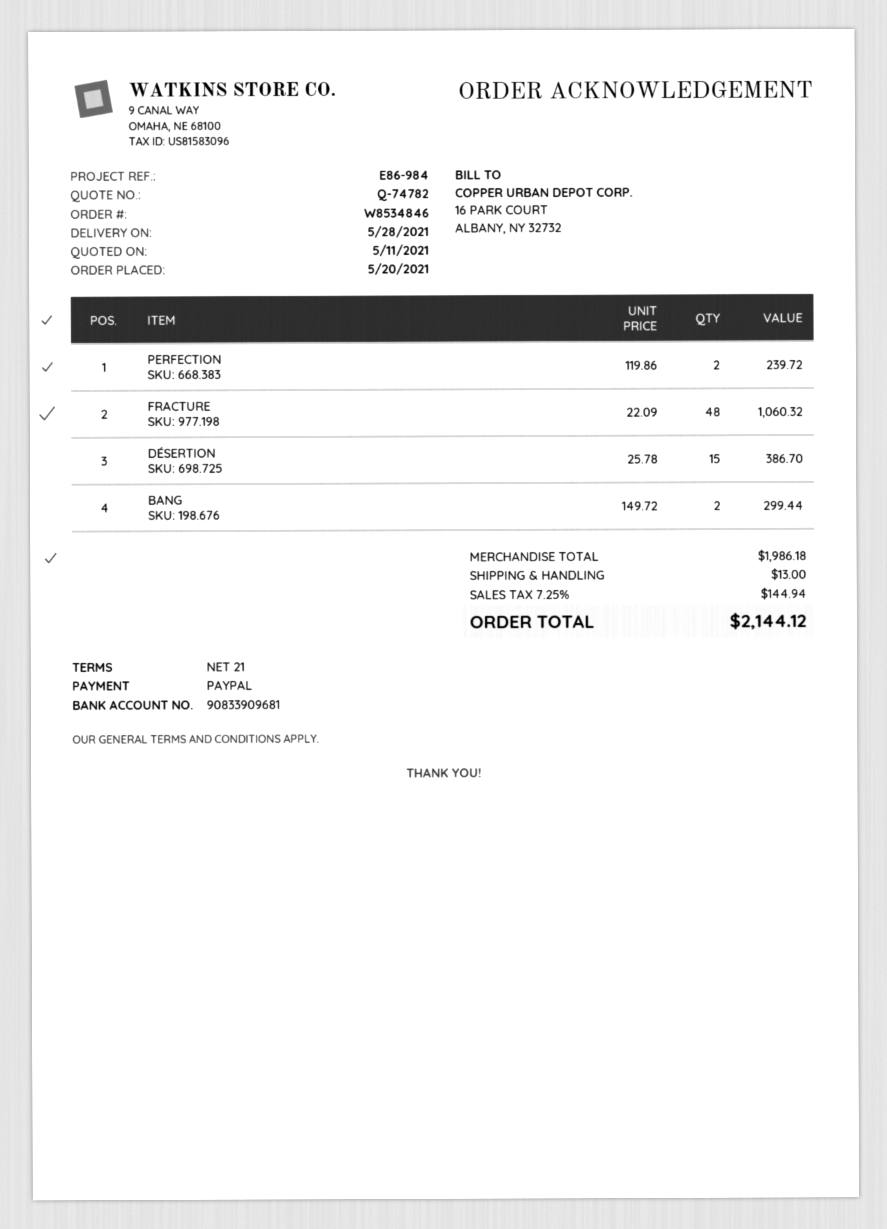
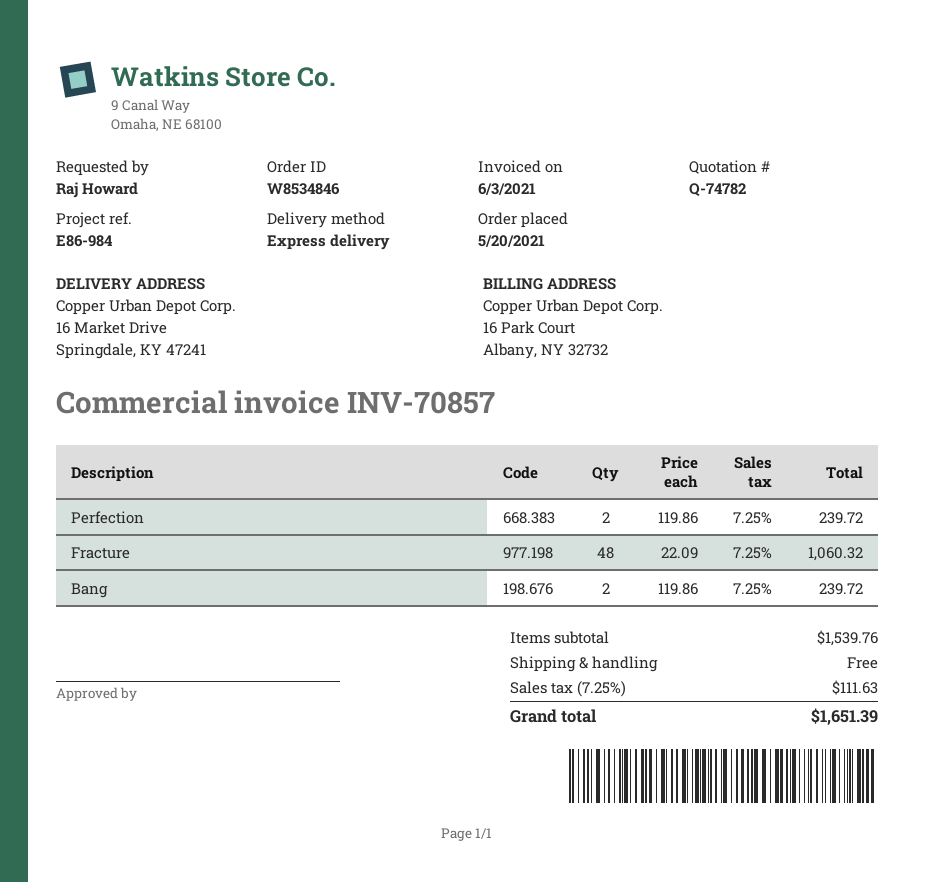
DÉSERTION: 15 x 25.78 = 386.70 -> none
BANG: 2 x 149.72 = 299.44 -> 2 x 119.86 = 239.72
subtotal: 1986.18 -> 1539.76
shipping: 13.00 -> 0.00
tax: 7.25% = 144.94 -> 7.25% = 111.63
total: 2144.12 -> 1651.39

